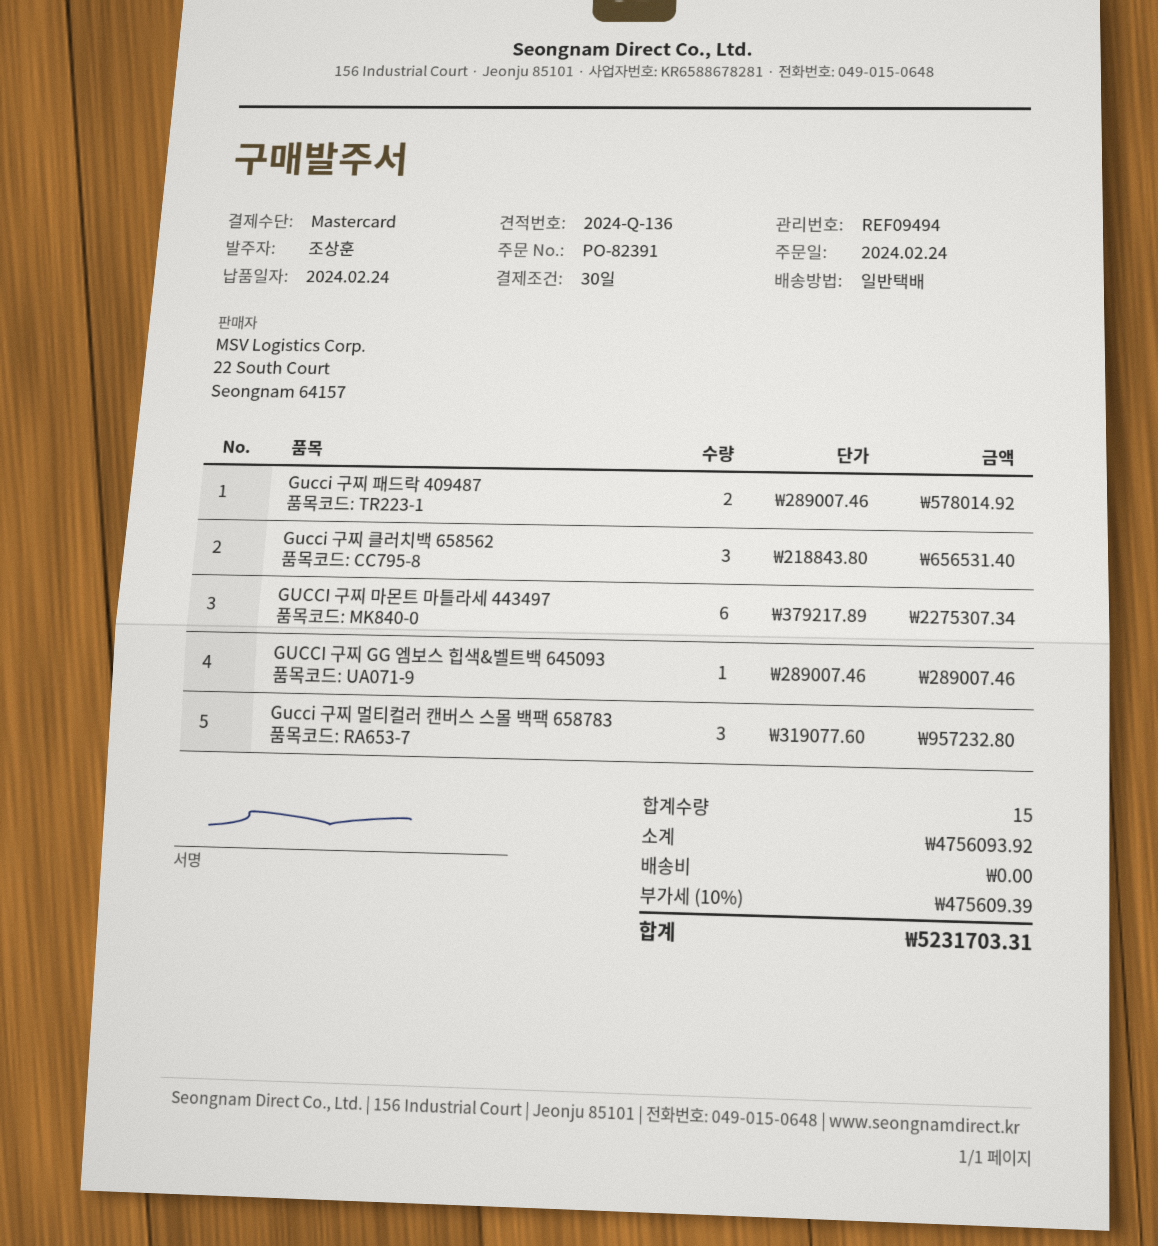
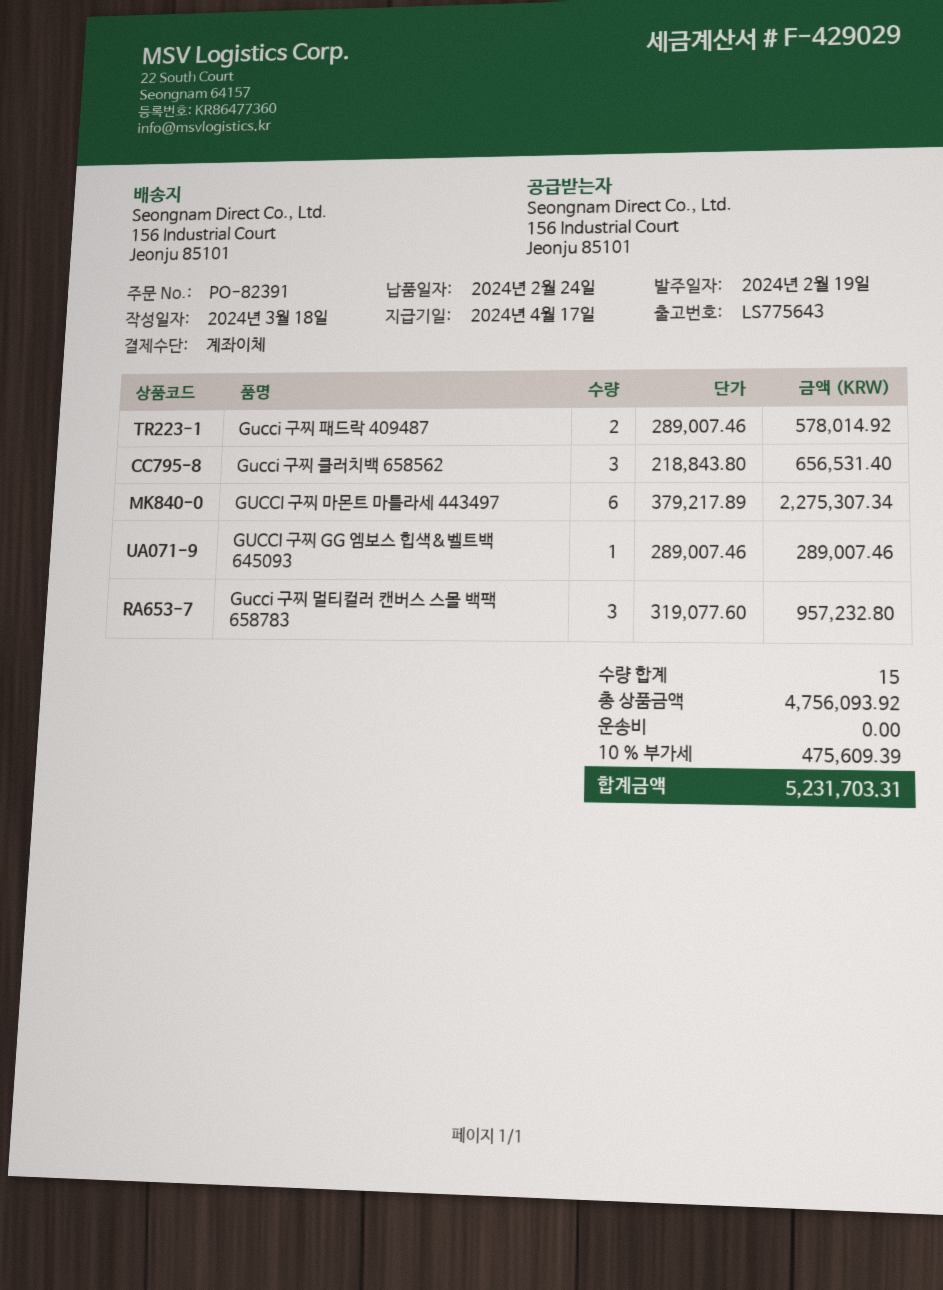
order date: 2024-02-24 -> 2024-02-19
payment method: Mastercard -> bank transfer

